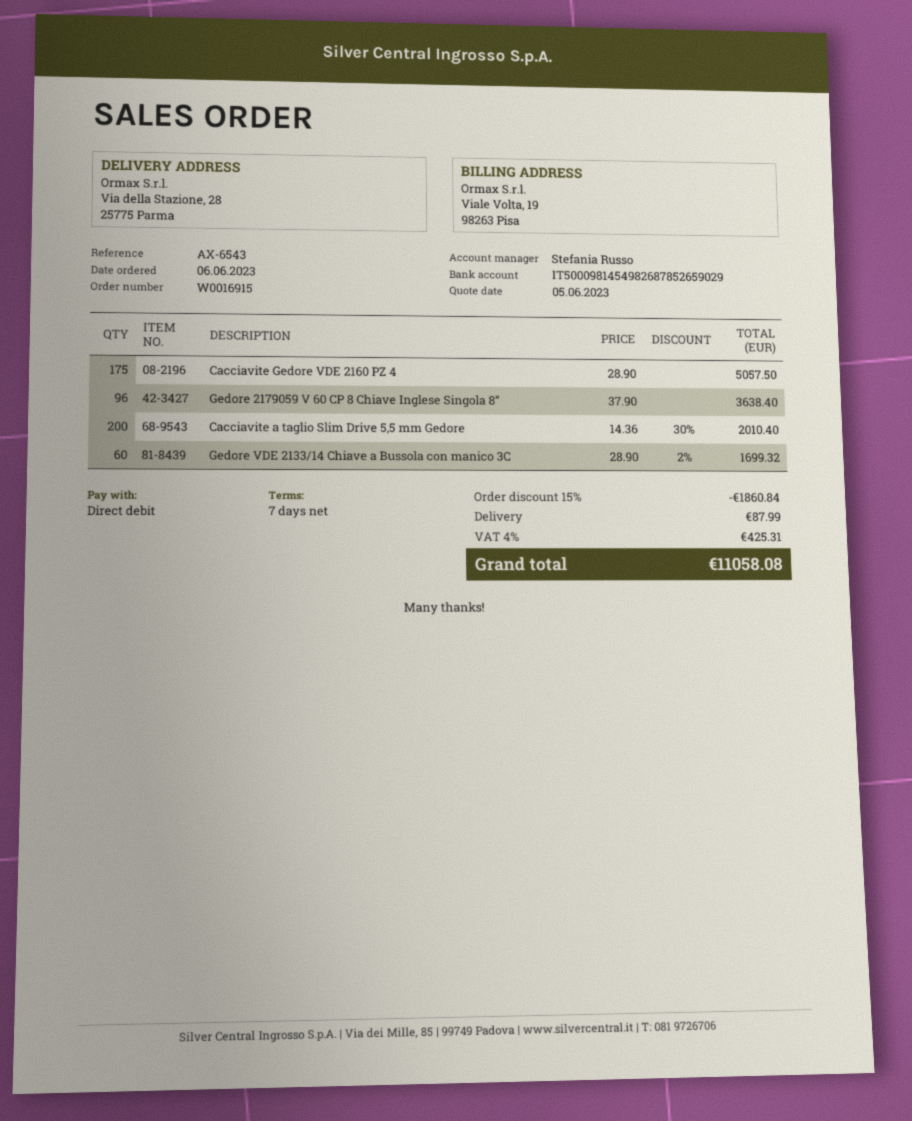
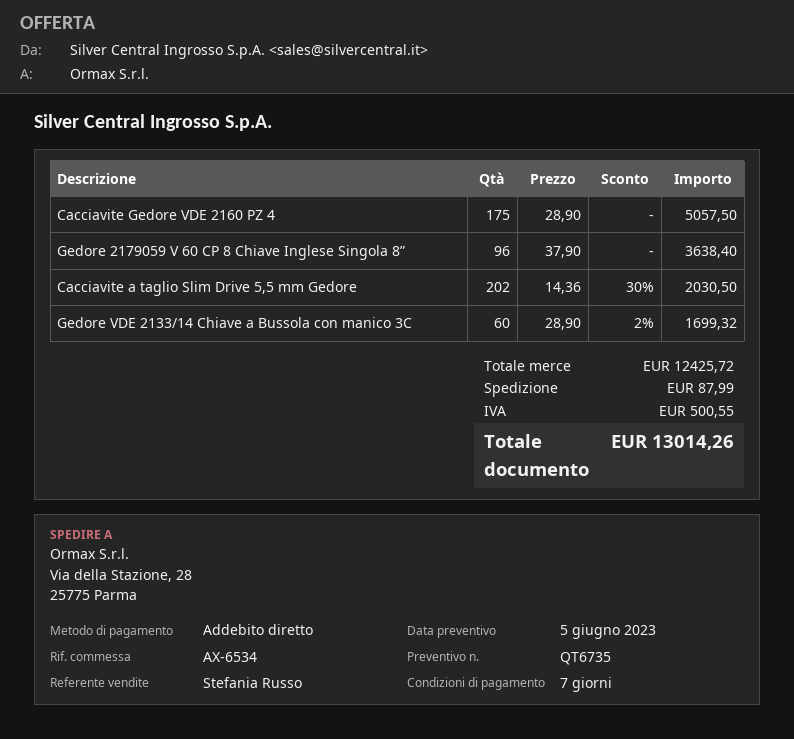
reference: AX-6543 -> AX-6534
Cacciavite a taglio Slim Drive 5,5 mm Gedore: 200 x 14.36 - 30% = 2010.40 -> 202 x 14.36 - 30% = 2030.50
discount: 15% = 1860.84 -> none
tax: 425.31 -> 500.55
total: 11058.08 -> 13014.26

